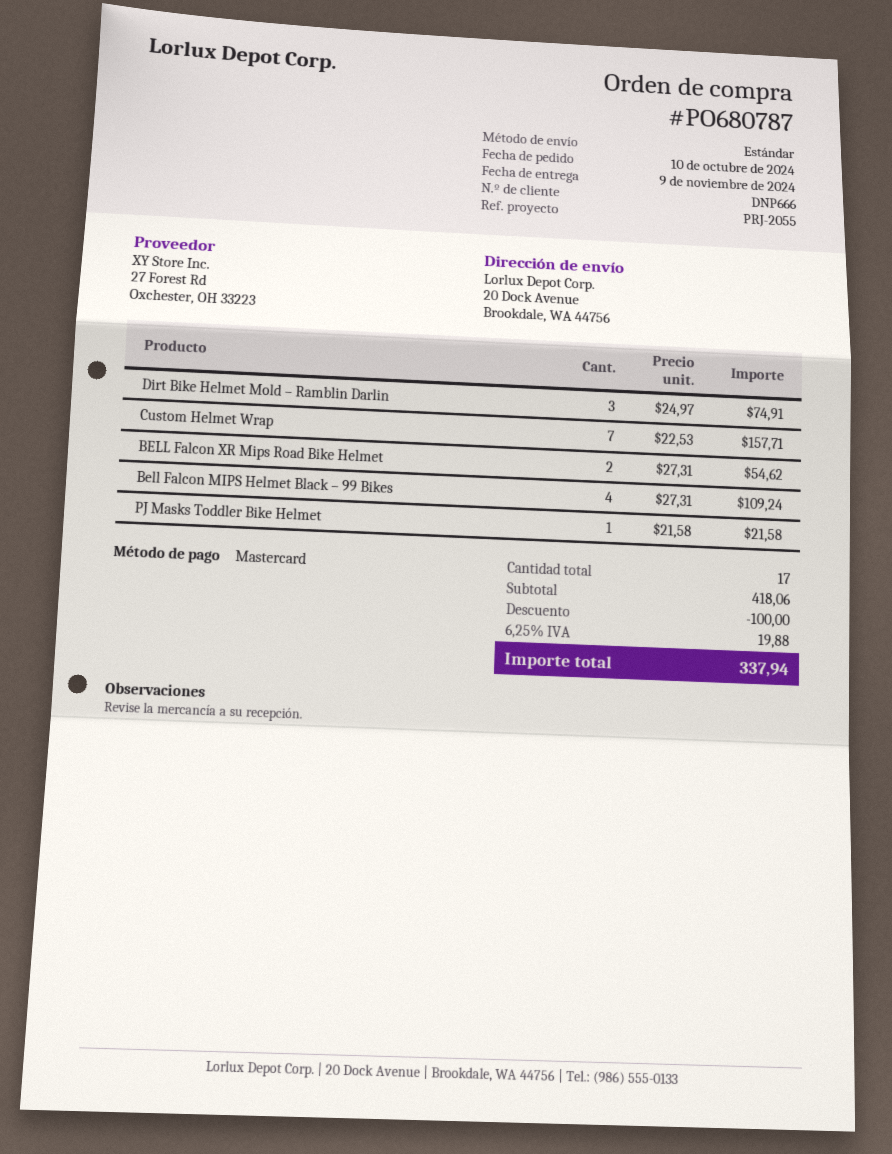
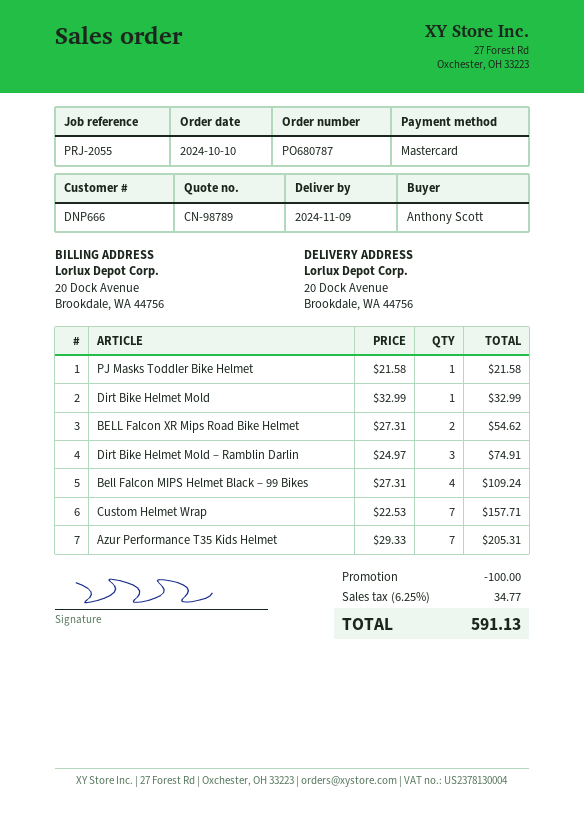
Dirt Bike Helmet Mold: none -> 1 x 32.99 = 32.99
Azur Performance T35 Kids Helmet: none -> 7 x 29.33 = 205.31
tax: 6.25% = 19.88 -> 6.25% = 34.77
total: 337.94 -> 591.13

